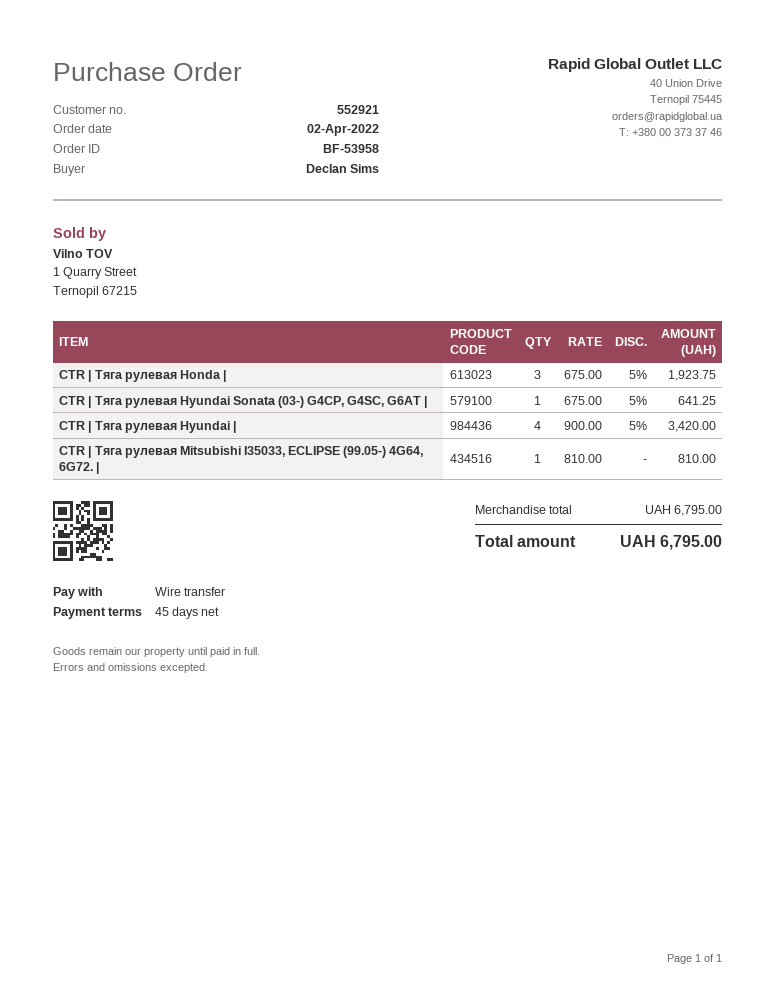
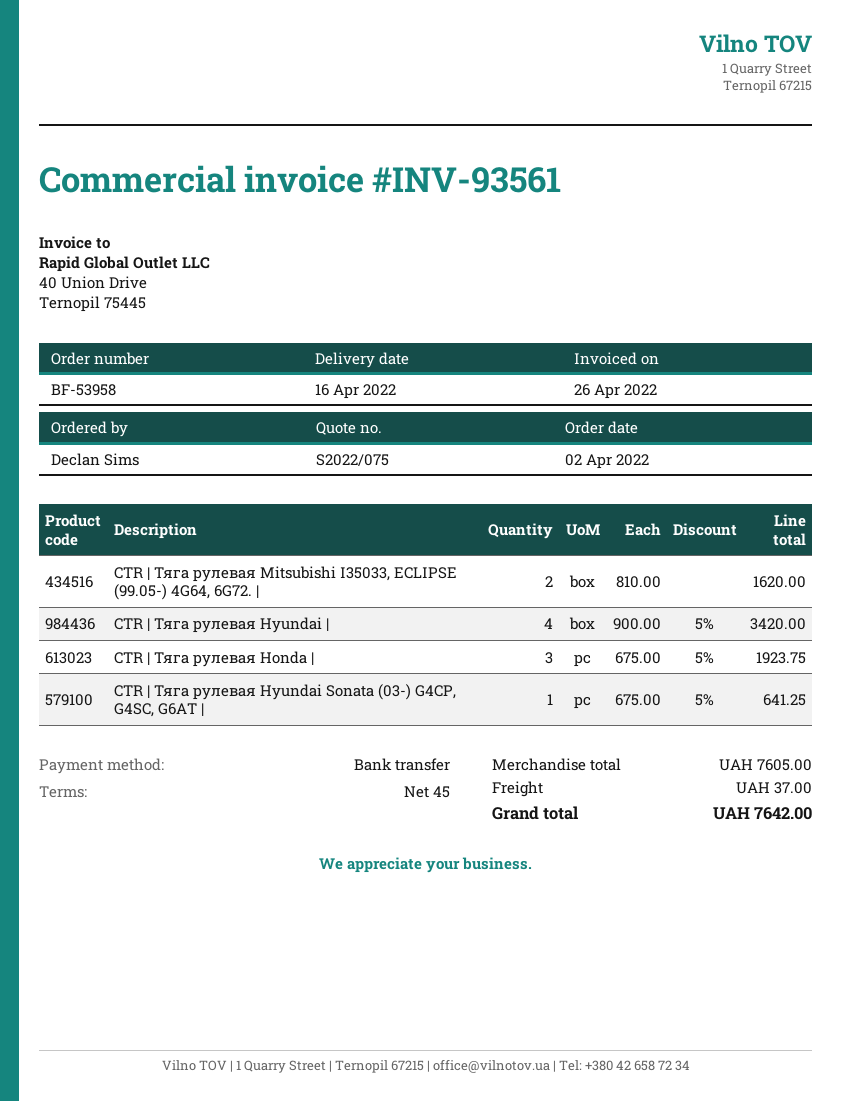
CTR | Тяга рулевая Mitsubishi I35033, ECLIPSE (99.05-) 4G64, 6G72. |: 1 x 810.00 = 810.00 -> 2 x 810.00 = 1620.00
subtotal: 6795.00 -> 7605.00
shipping: none -> 37.00
total: 6795.00 -> 7642.00

